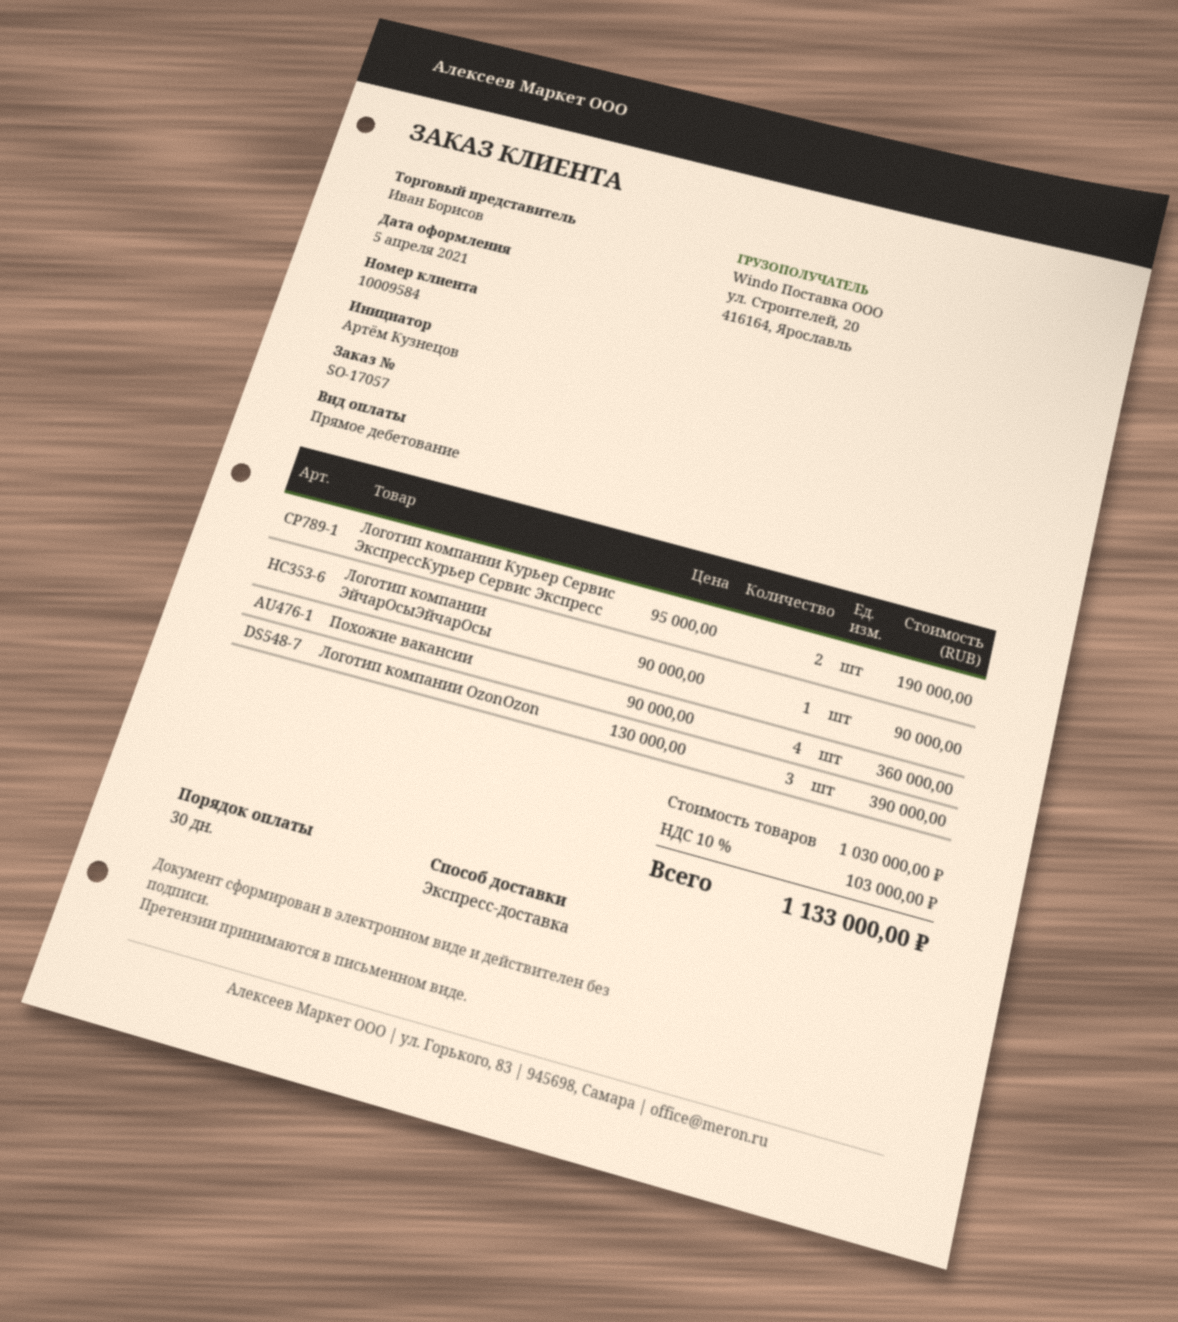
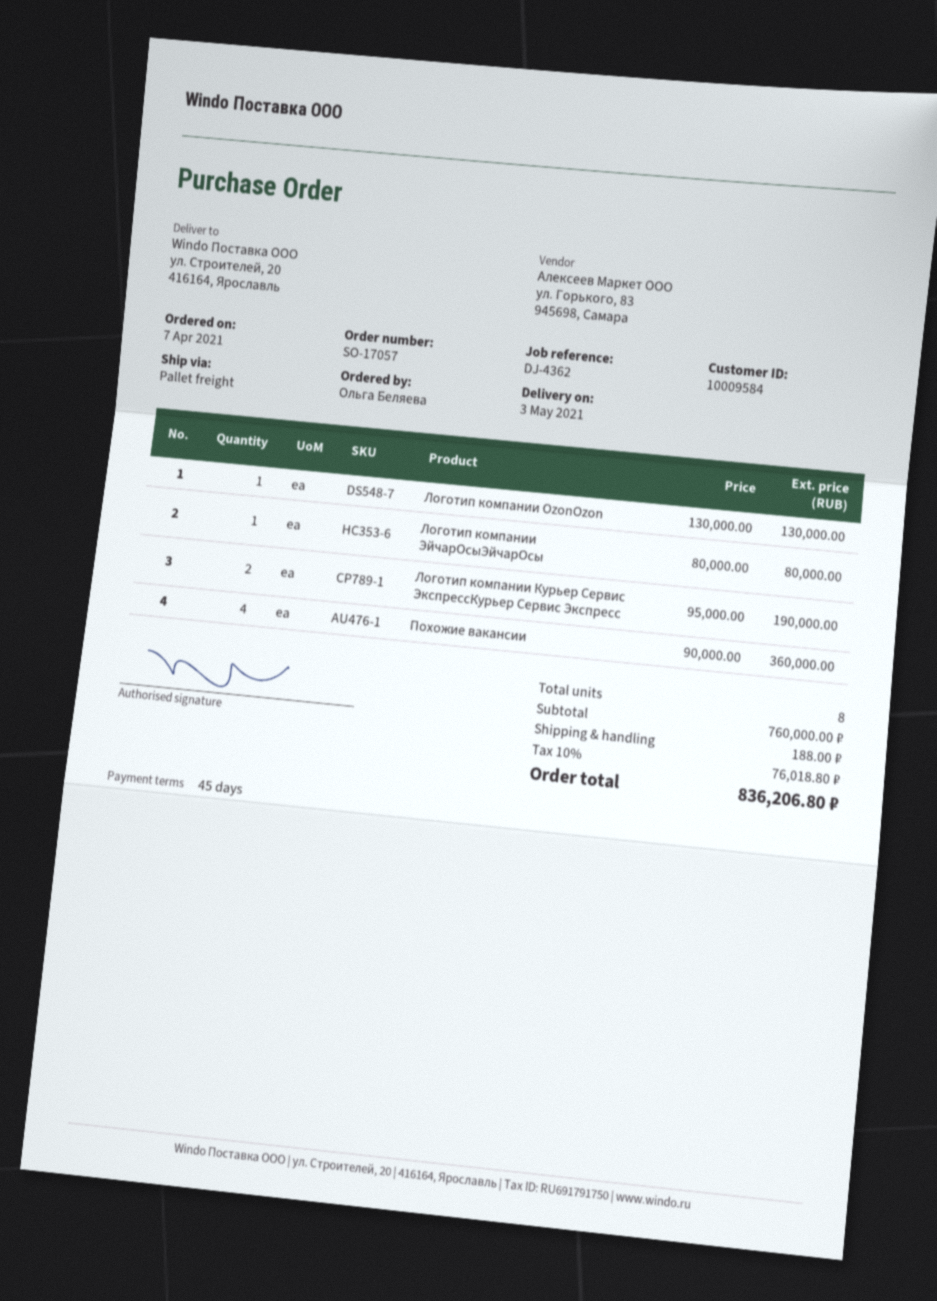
order date: 2021-04-05 -> 2021-04-07
payment terms: 30 days -> 45 days
ordered by: Артём Кузнецов -> Ольга Беляева
shipping method: express -> pallet freight
Логотип компании ЭйчарОсыЭйчарОсы: 1 x 90000.00 = 90000.00 -> 1 x 80000.00 = 80000.00
Логотип компании OzonOzon: 3 x 130000.00 = 390000.00 -> 1 x 130000.00 = 130000.00
subtotal: 1030000.00 -> 760000.00
shipping: none -> 188.00
tax: 10% = 103000.00 -> 10% = 76018.80
total: 1133000.00 -> 836206.80

